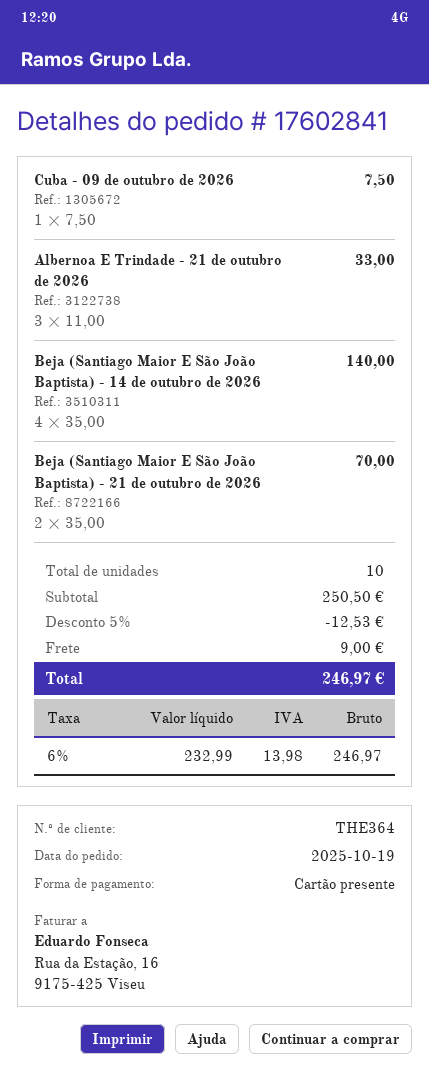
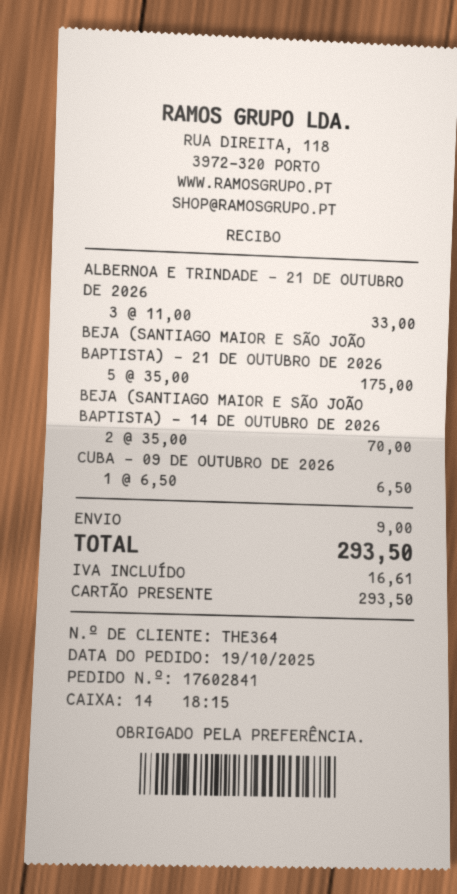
Cuba - 09 de outubro de 2026: 1 x 7.50 = 7.50 -> 1 x 6.50 = 6.50
Beja (Santiago Maior E São João Baptista) - 14 de outubro de 2026: 4 x 35.00 = 140.00 -> 2 x 35.00 = 70.00
Beja (Santiago Maior E São João Baptista) - 21 de outubro de 2026: 2 x 35.00 = 70.00 -> 5 x 35.00 = 175.00
discount: 5% = 12.53 -> none
tax: 13.98 -> 16.61
total: 246.97 -> 293.50

